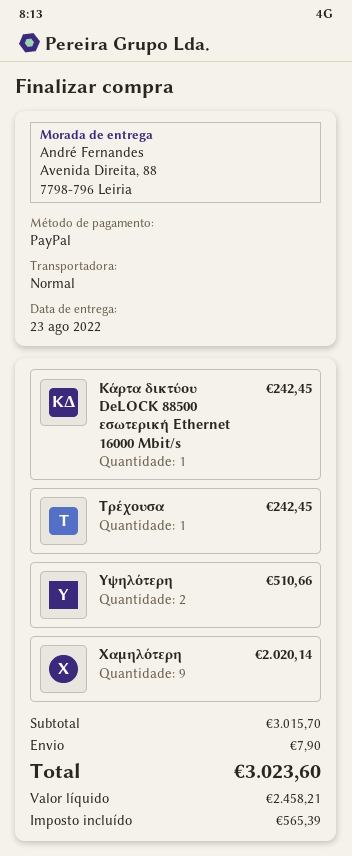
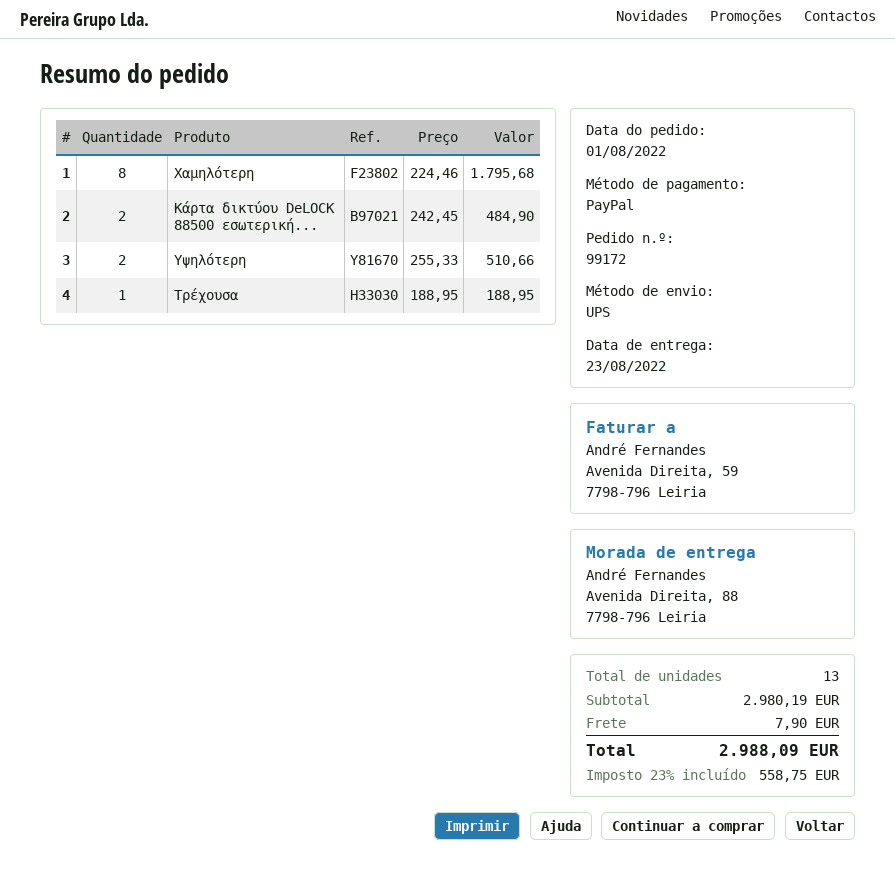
shipping method: standard -> UPS
Κάρτα δικτύου DeLOCK 88500 εσωτερική Ethernet 16000 Mbit/s: 1 for 242.45 -> 2 for 484.90
Τρέχουσα: 1 for 242.45 -> 1 for 188.95
Χαμηλότερη: 9 for 2020.14 -> 8 for 1795.68
subtotal: 3015.70 -> 2980.19
tax: 565.39 -> 558.75
total: 3023.60 -> 2988.09

